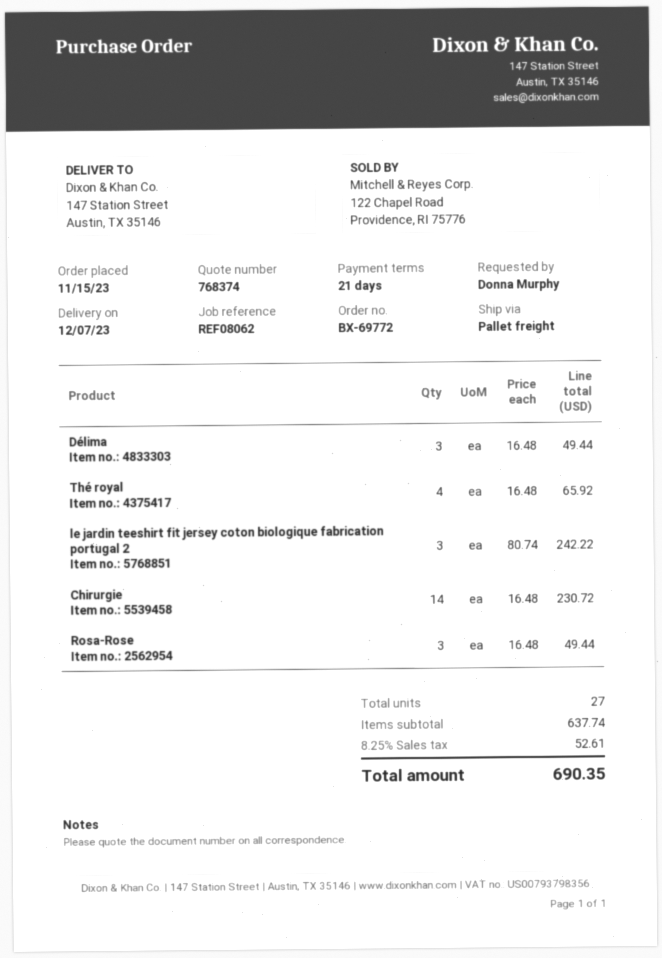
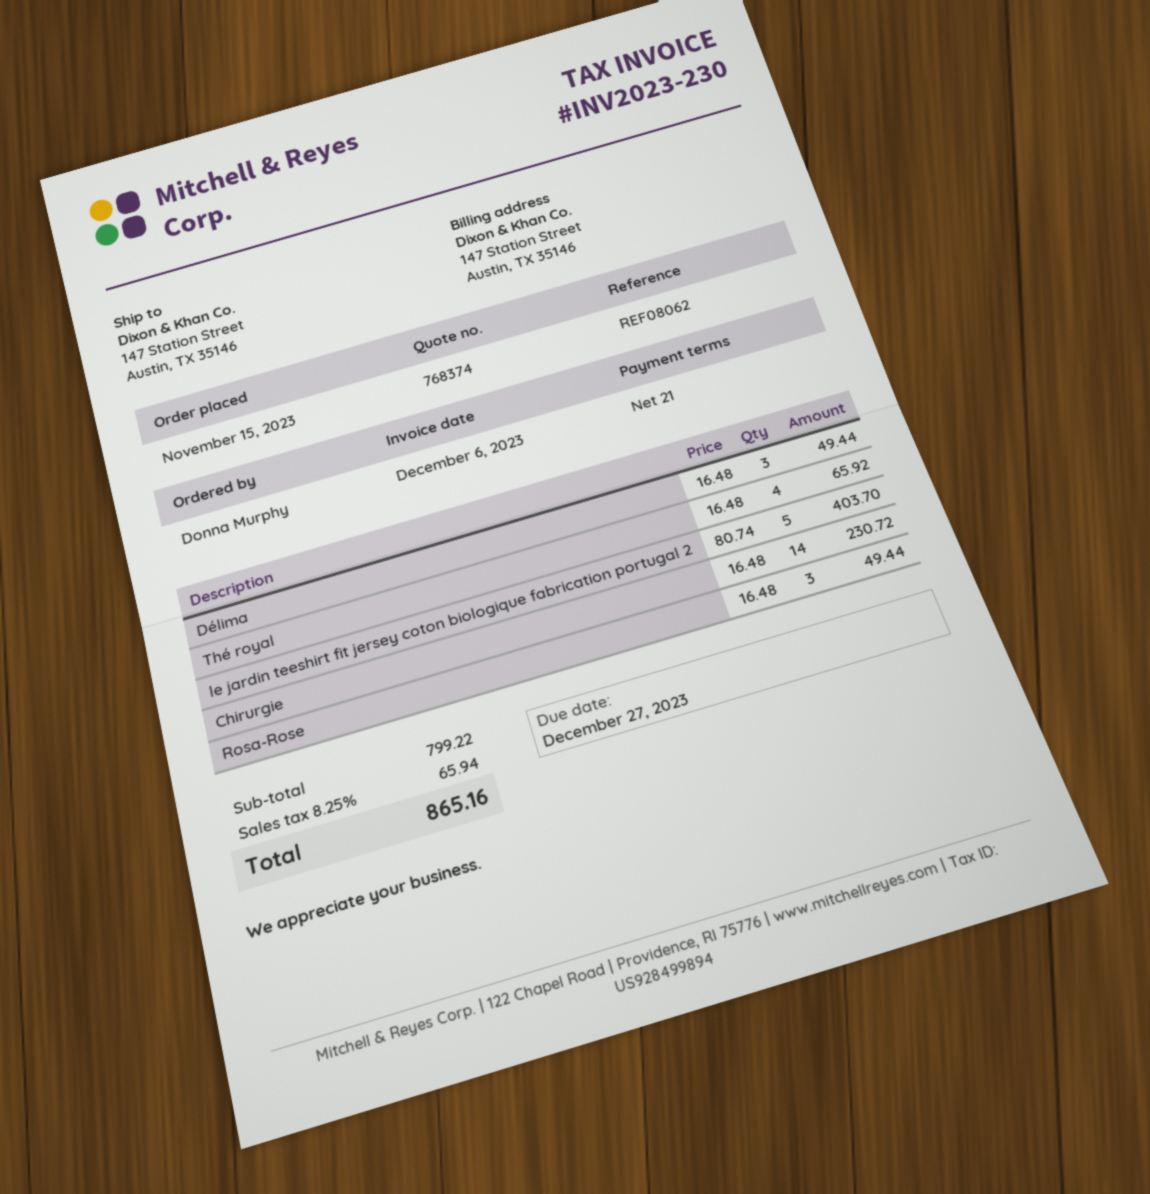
le jardin teeshirt fit jersey coton biologique fabrication portugal 2: 3 x 80.74 = 242.22 -> 5 x 80.74 = 403.70
subtotal: 637.74 -> 799.22
tax: 8.25% = 52.61 -> 8.25% = 65.94
total: 690.35 -> 865.16

